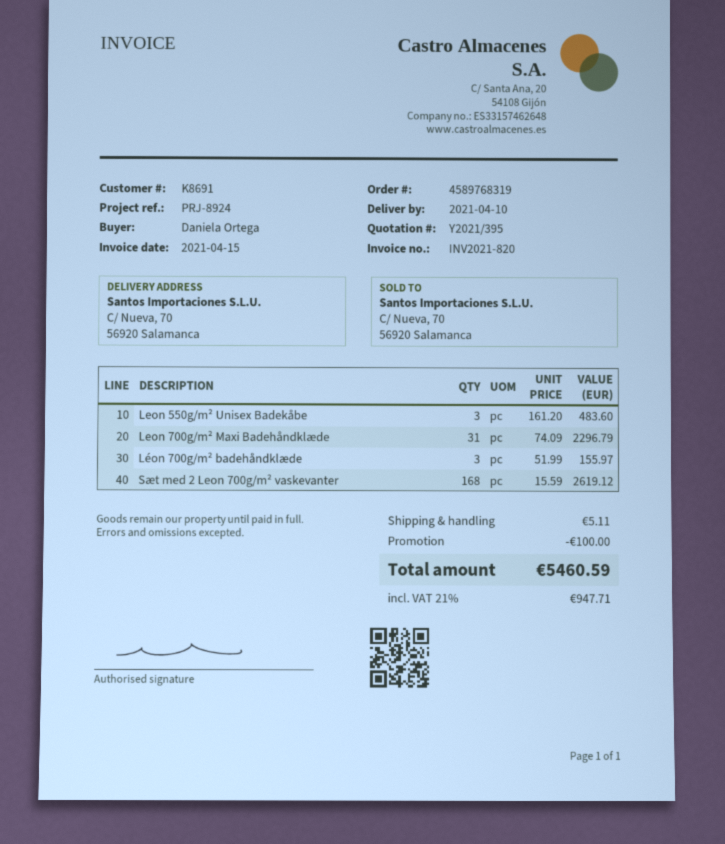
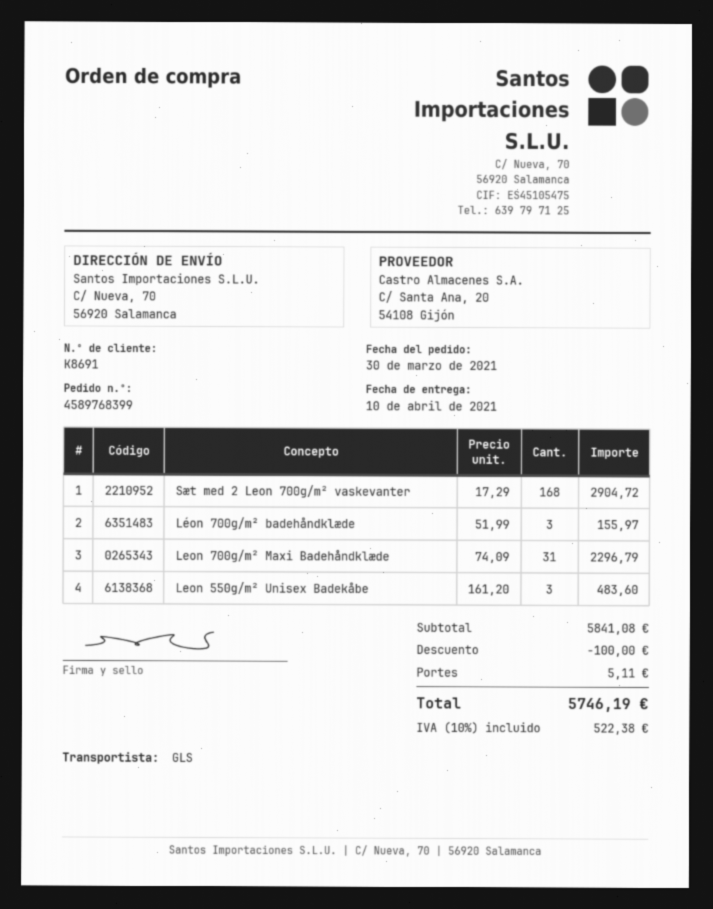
order number: 4589768319 -> 4589768399
Sæt med 2 Leon 700g/m² vaskevanter: 168 x 15.59 = 2619.12 -> 168 x 17.29 = 2904.72
tax: 21% = 947.71 -> 10% = 522.38
total: 5460.59 -> 5746.19

